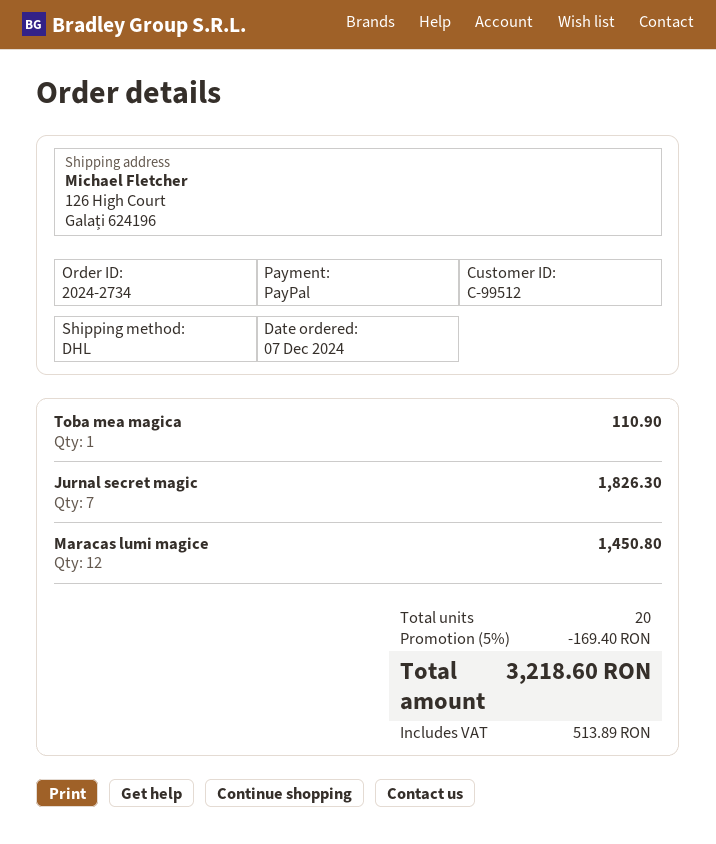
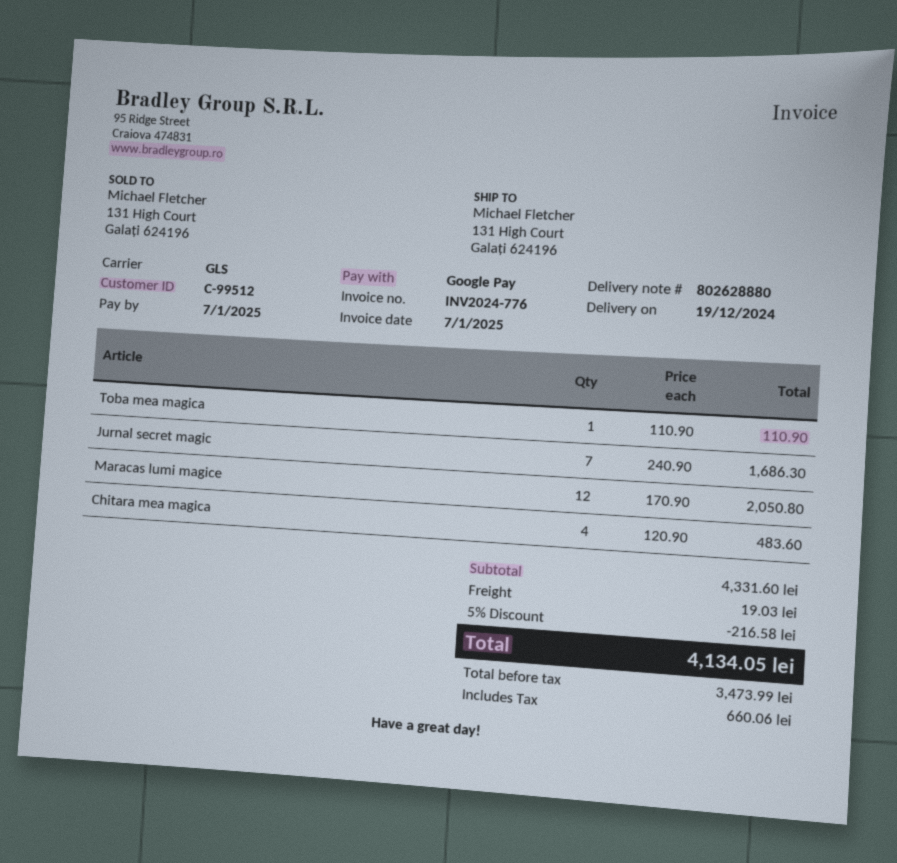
payment method: PayPal -> Google Pay
shipping method: DHL -> GLS
ship to: 126 High Court, Galați 624196 -> 131 High Court, Galați 624196
Jurnal secret magic: 7 for 1826.30 -> 7 for 1686.30
Maracas lumi magice: 12 for 1450.80 -> 12 for 2050.80
Chitara mea magica: none -> 4 for 483.60
discount: 5% = 169.40 -> 5% = 216.58
shipping: none -> 19.03
tax: 513.89 -> 660.06
total: 3218.60 -> 4134.05

